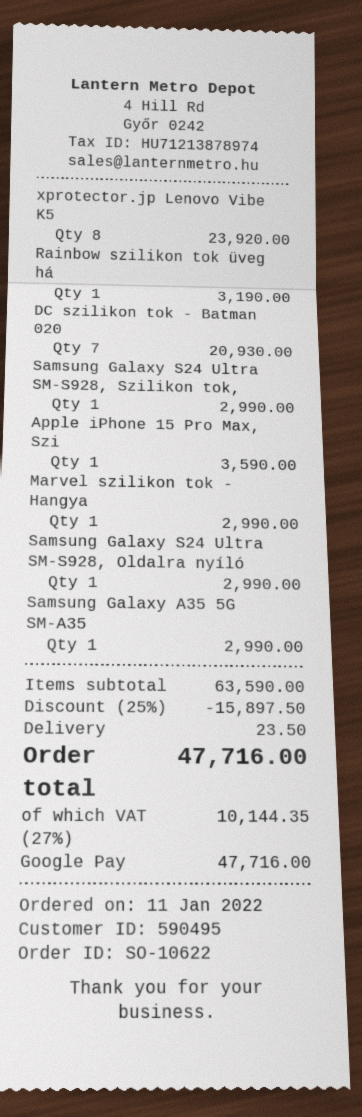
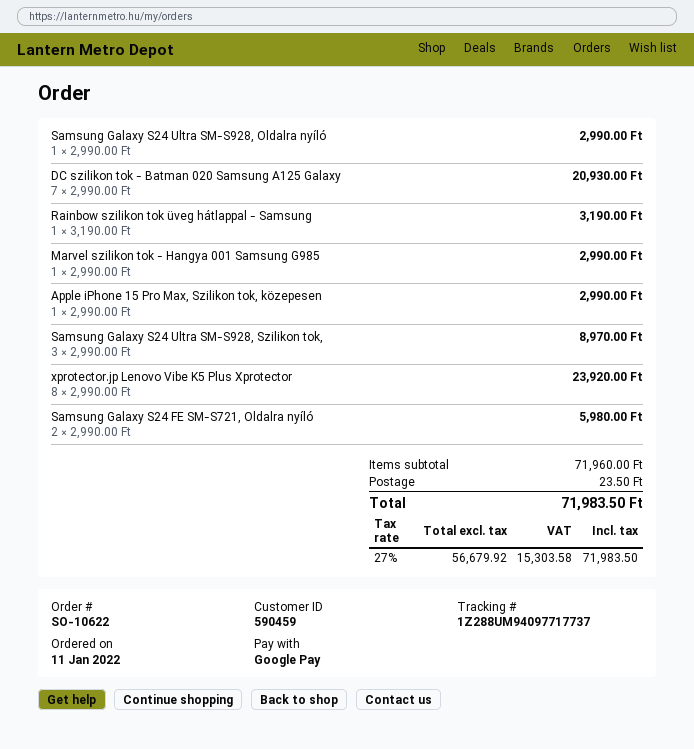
customer number: 590495 -> 590459
Samsung Galaxy S24 Ultra SM-S928, Szilikon tok,: 1 for 2990.00 -> 3 for 8970.00
Apple iPhone 15 Pro Max, Szi: 1 for 3590.00 -> 1 for 2990.00
Samsung Galaxy A35 5G SM-A35: 1 for 2990.00 -> none
Samsung Galaxy S24 FE SM-S721, Oldalra nyíló: none -> 2 for 5980.00
subtotal: 63590.00 -> 71960.00
discount: 25% = 15897.50 -> none
tax: 27% = 10144.35 -> 27% = 15303.58
total: 47716.00 -> 71983.50

